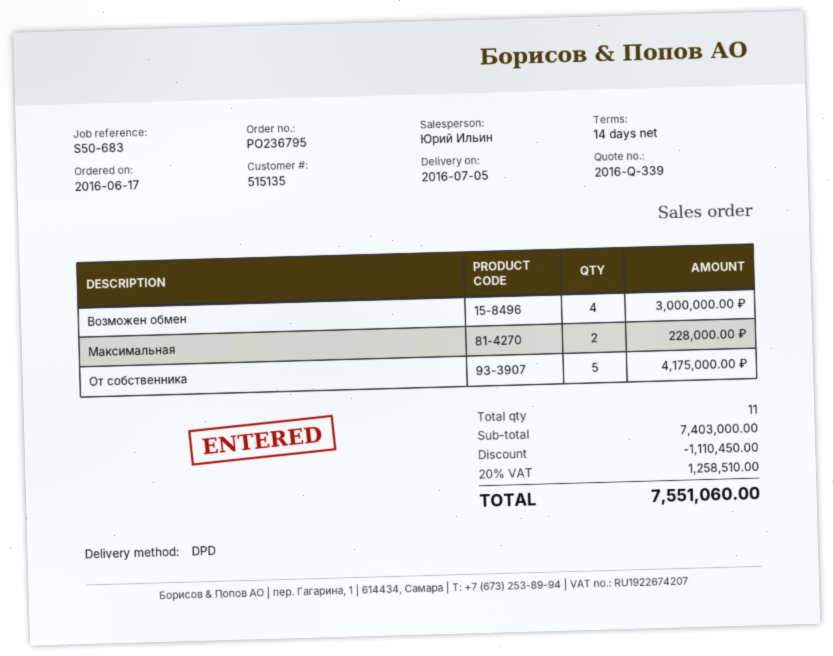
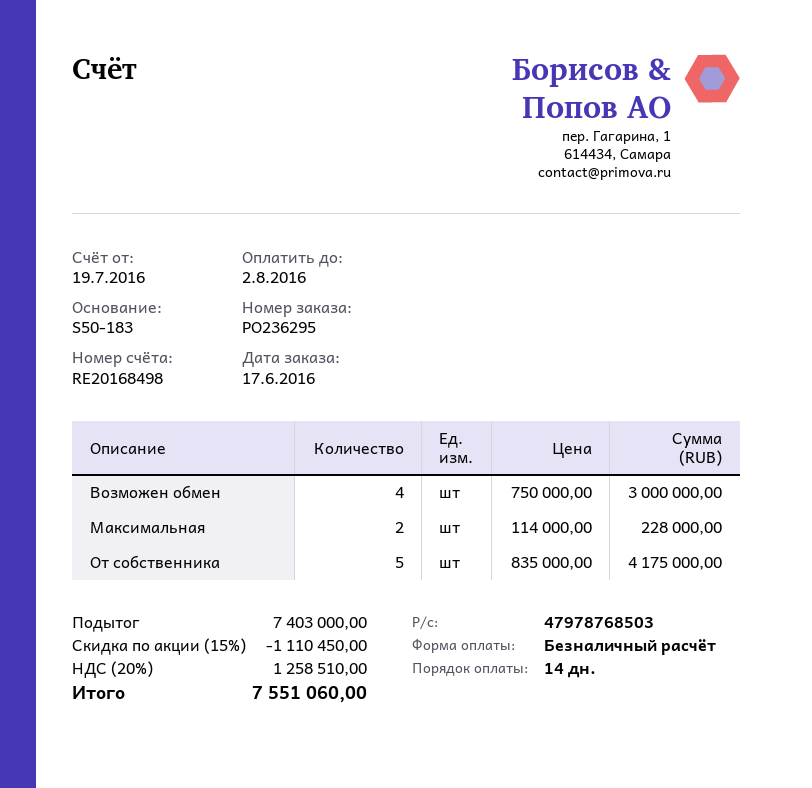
order number: PO236795 -> PO236295
reference: S50-683 -> S50-183

